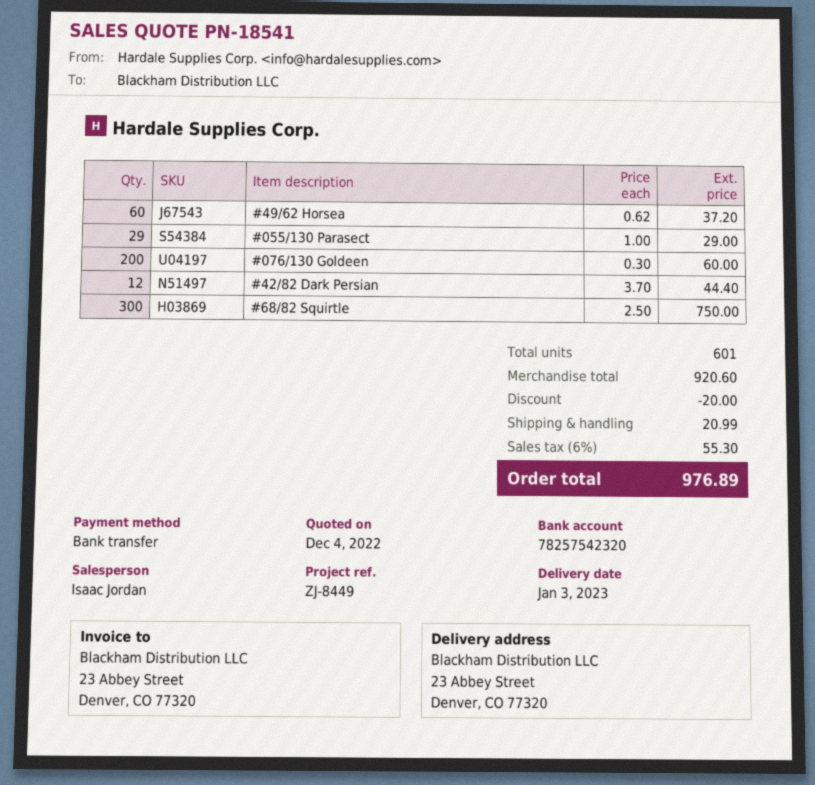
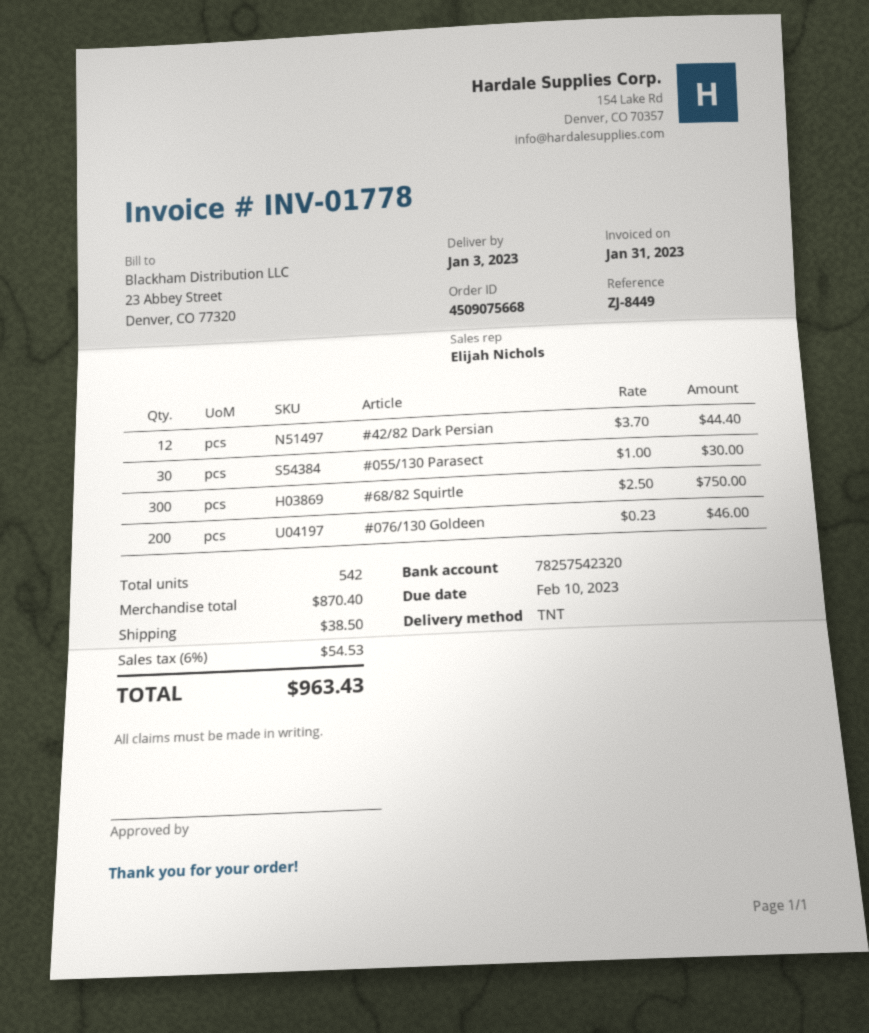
sales rep: Isaac Jordan -> Elijah Nichols
#49/62 Horsea: 60 x 0.62 = 37.20 -> none
#055/130 Parasect: 29 x 1.00 = 29.00 -> 30 x 1.00 = 30.00
#076/130 Goldeen: 200 x 0.30 = 60.00 -> 200 x 0.23 = 46.00
total quantity: 601 -> 542
subtotal: 920.60 -> 870.40
discount: 20.00 -> none
shipping: 20.99 -> 38.50
tax: 6% = 55.30 -> 6% = 54.53
total: 976.89 -> 963.43

